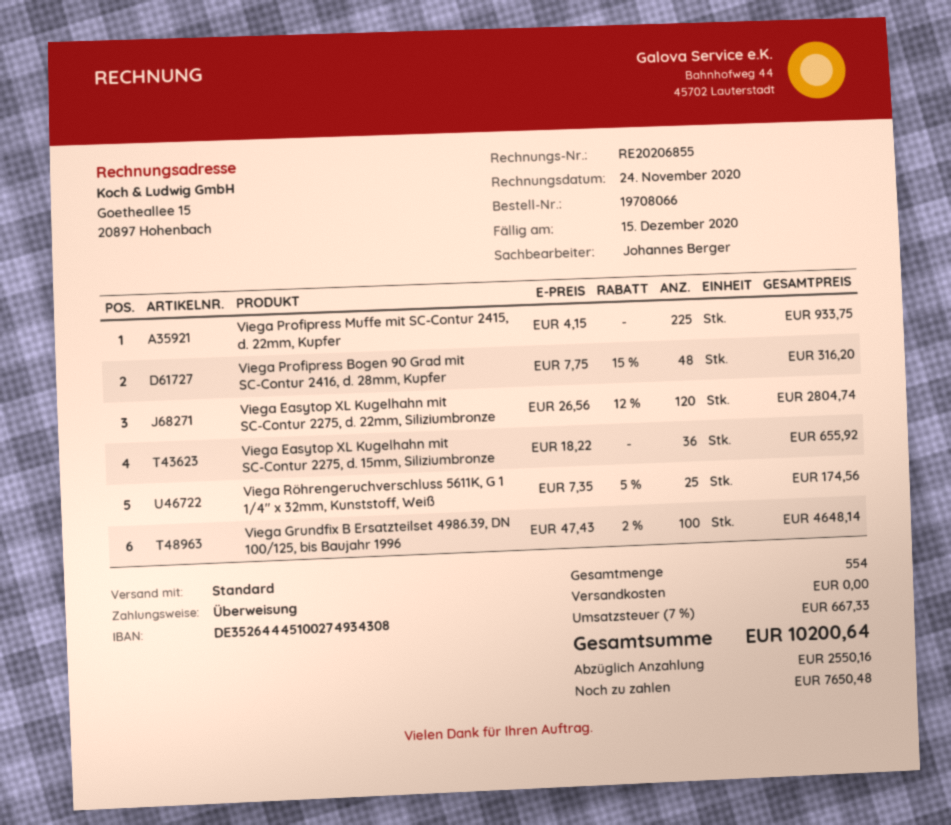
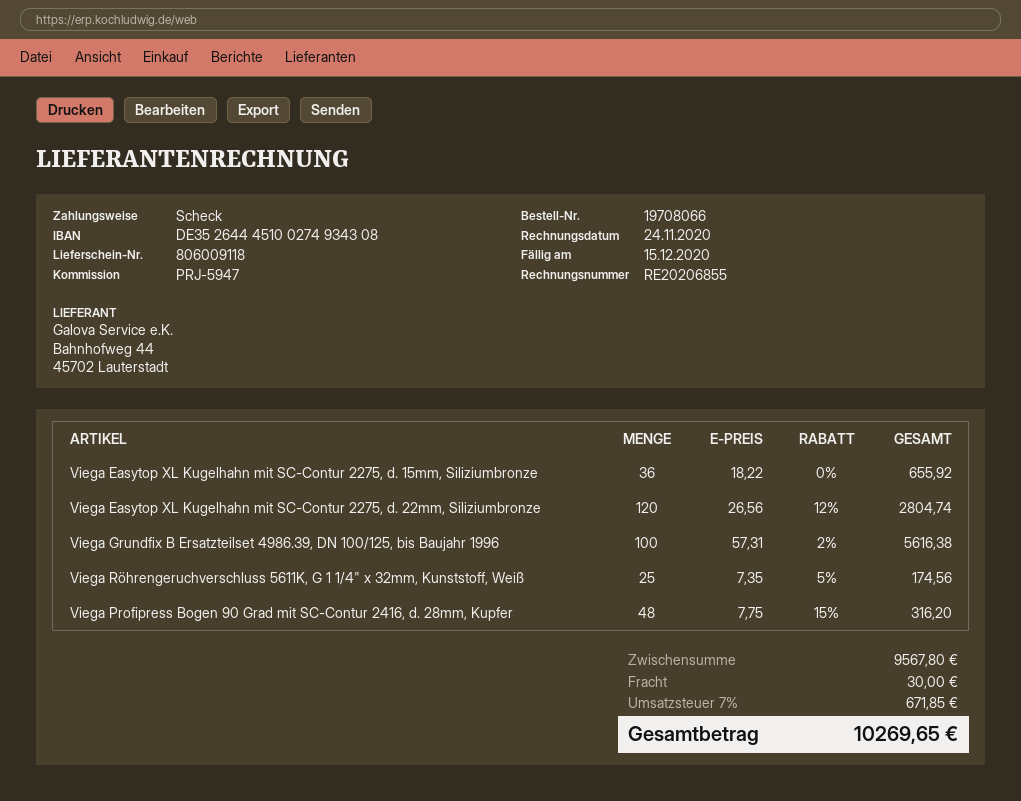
payment method: bank transfer -> cheque
Viega Profipress Muffe mit SC-Contur 2415, d. 22mm, Kupfer: 225 x 4.15 = 933.75 -> none
Viega Grundfix B Ersatzteilset 4986.39, DN 100/125, bis Baujahr 1996: 100 x 47.43 - 2% = 4648.14 -> 100 x 57.31 - 2% = 5616.38
shipping: 0.00 -> 30.00
tax: 7% = 667.33 -> 7% = 671.85
total: 10200.64 -> 10269.65

